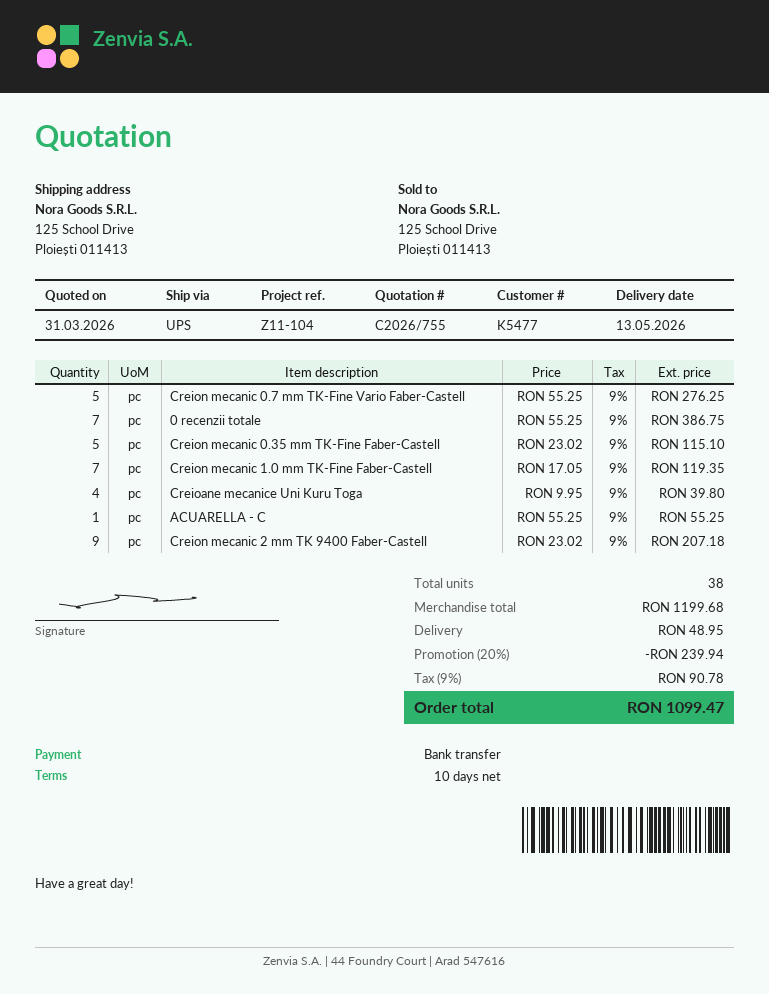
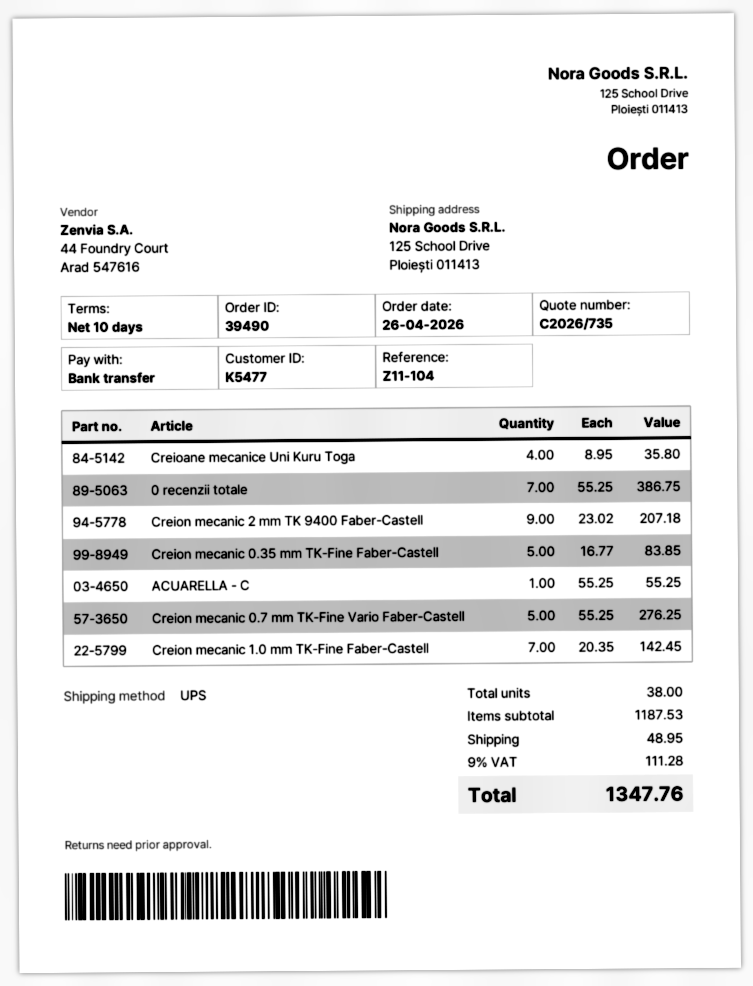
quote number: C2026/755 -> C2026/735
Creion mecanic 0.35 mm TK-Fine Faber-Castell: 5 x 23.02 = 115.10 -> 5 x 16.77 = 83.85
Creion mecanic 1.0 mm TK-Fine Faber-Castell: 7 x 17.05 = 119.35 -> 7 x 20.35 = 142.45
Creioane mecanice Uni Kuru Toga: 4 x 9.95 = 39.80 -> 4 x 8.95 = 35.80
subtotal: 1199.68 -> 1187.53
discount: 20% = 239.94 -> none
tax: 9% = 90.78 -> 9% = 111.28
total: 1099.47 -> 1347.76

